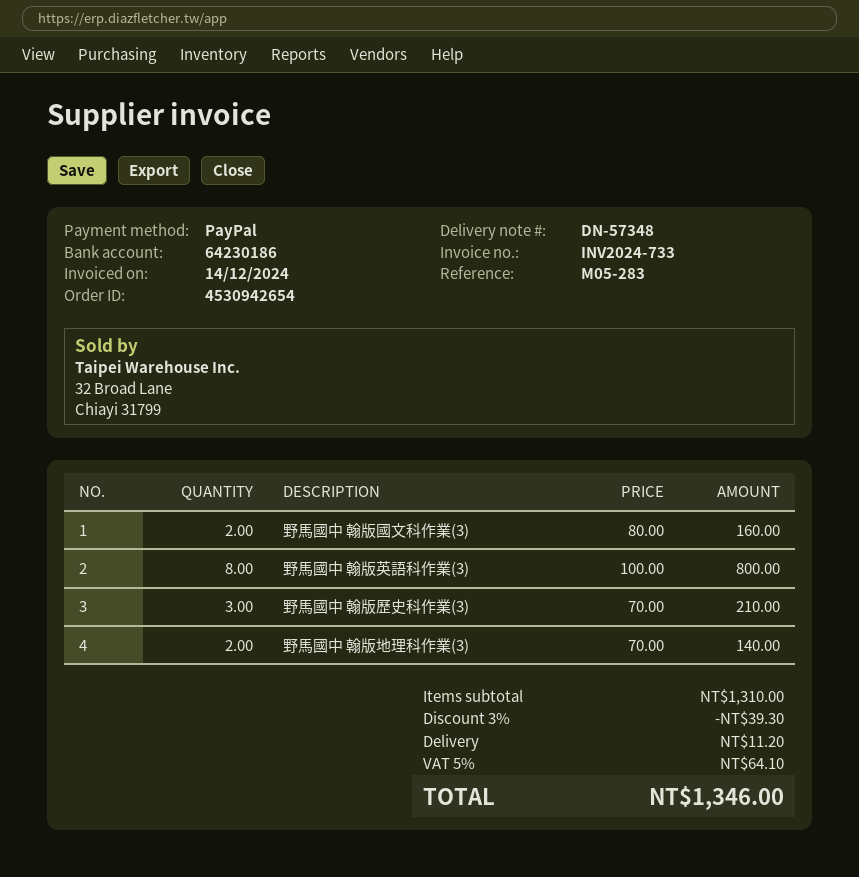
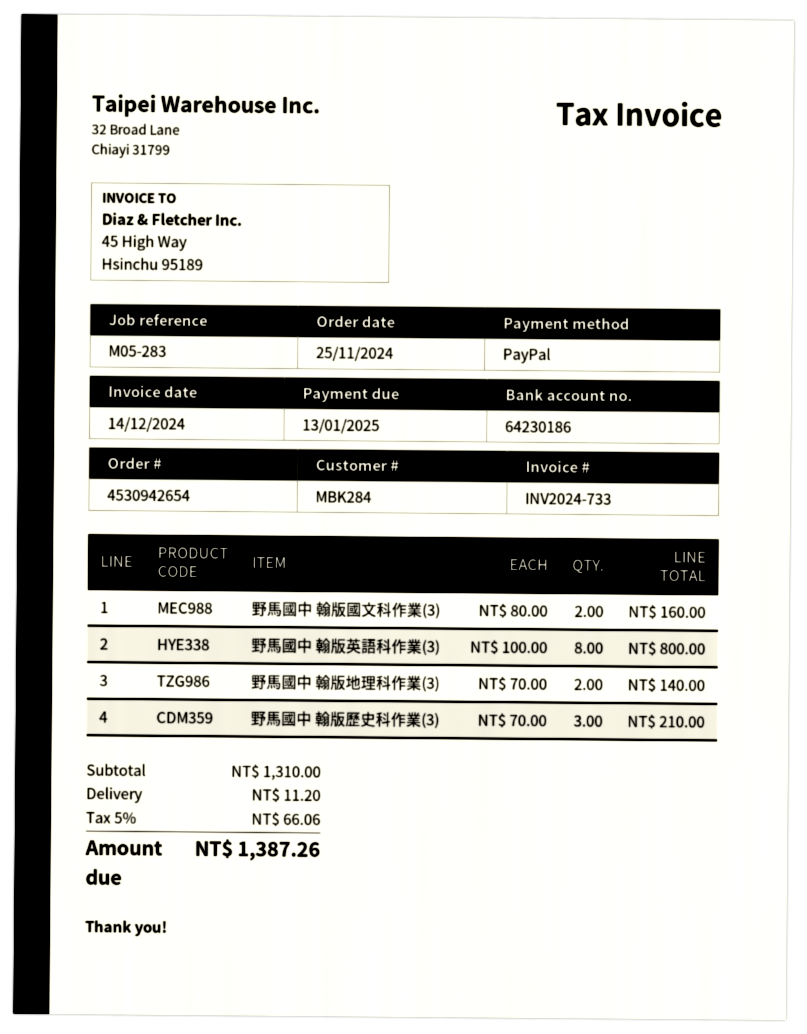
discount: 3% = 39.30 -> none
tax: 5% = 64.10 -> 5% = 66.06
total: 1346.00 -> 1387.26

